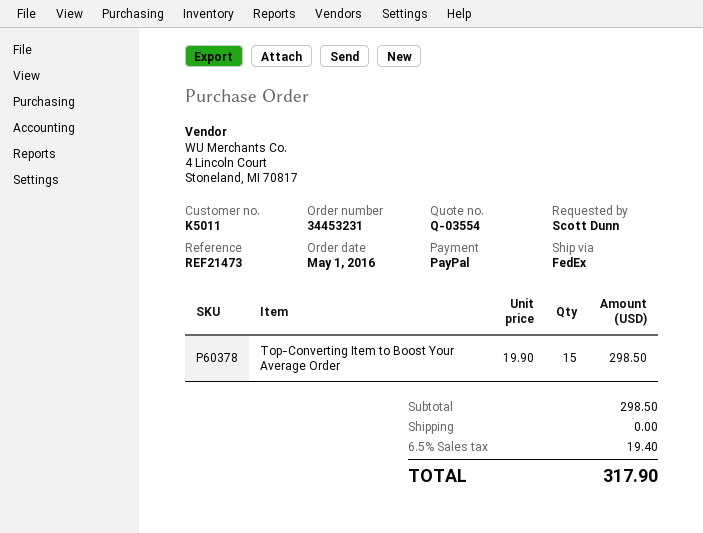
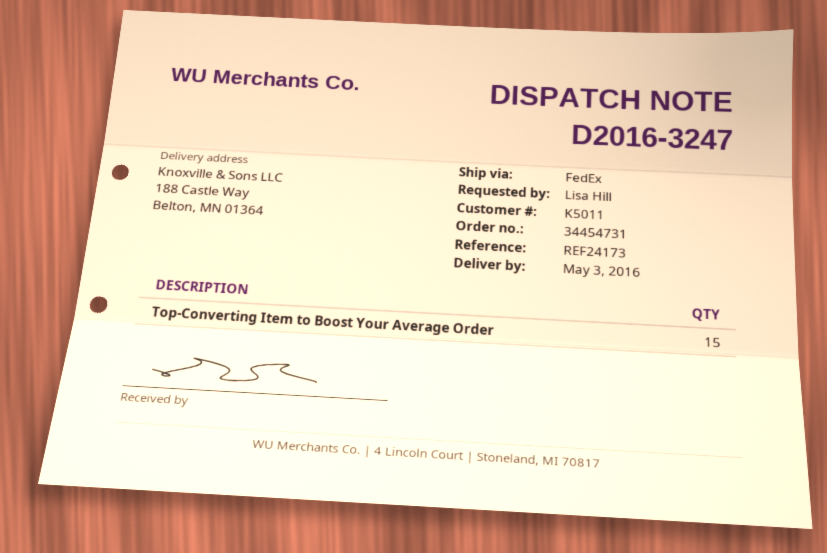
order number: 34453231 -> 34454731
reference: REF21473 -> REF24173
ordered by: Scott Dunn -> Lisa Hill

